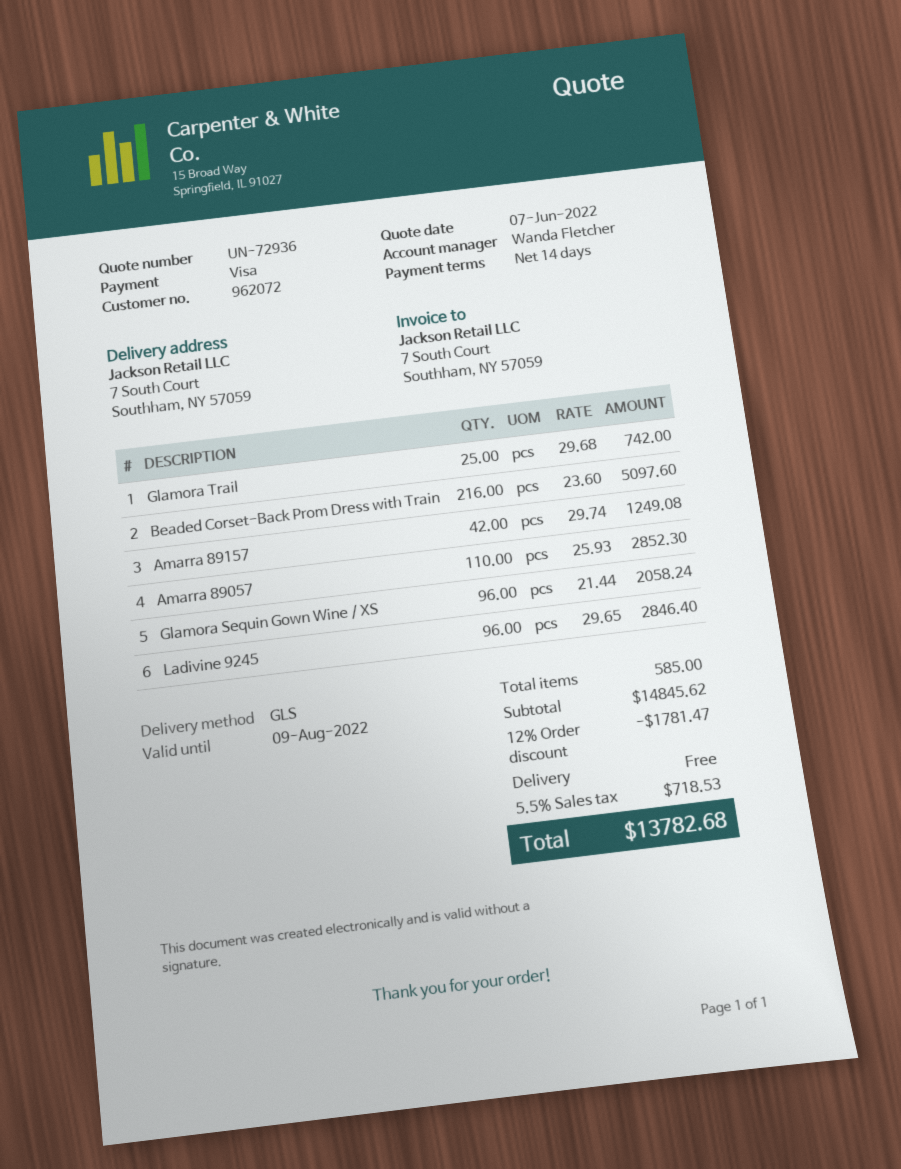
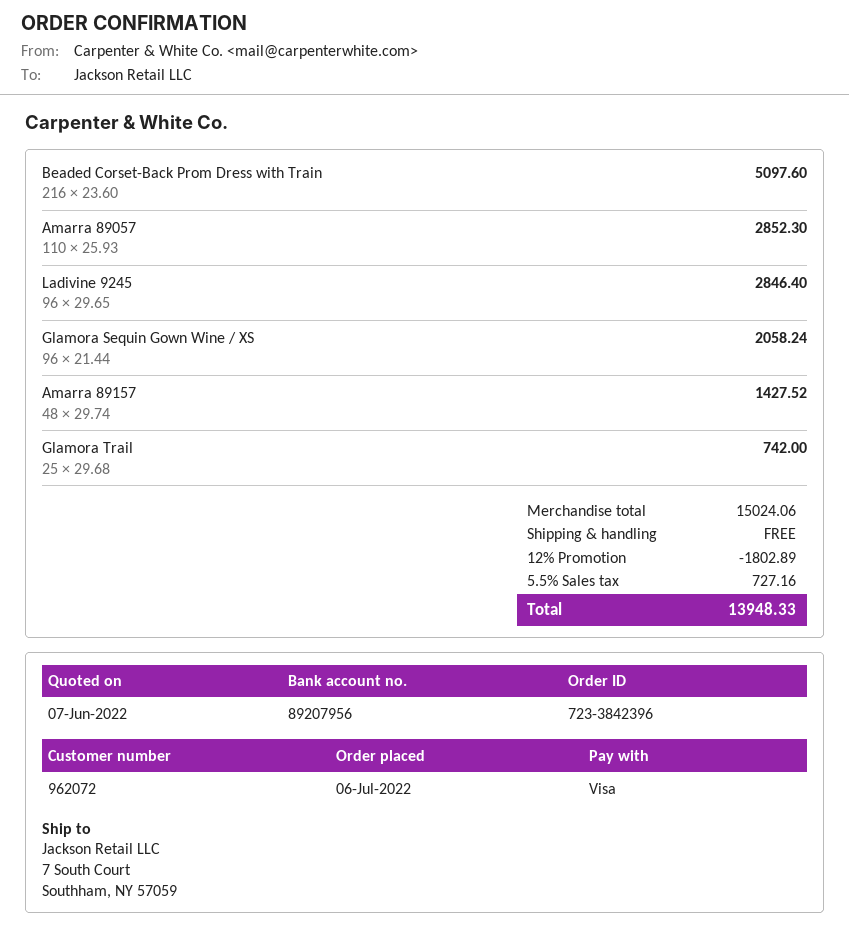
Amarra 89157: 42 x 29.74 = 1249.08 -> 48 x 29.74 = 1427.52
subtotal: 14845.62 -> 15024.06
discount: 12% = 1781.47 -> 12% = 1802.89
tax: 5.5% = 718.53 -> 5.5% = 727.16
total: 13782.68 -> 13948.33

